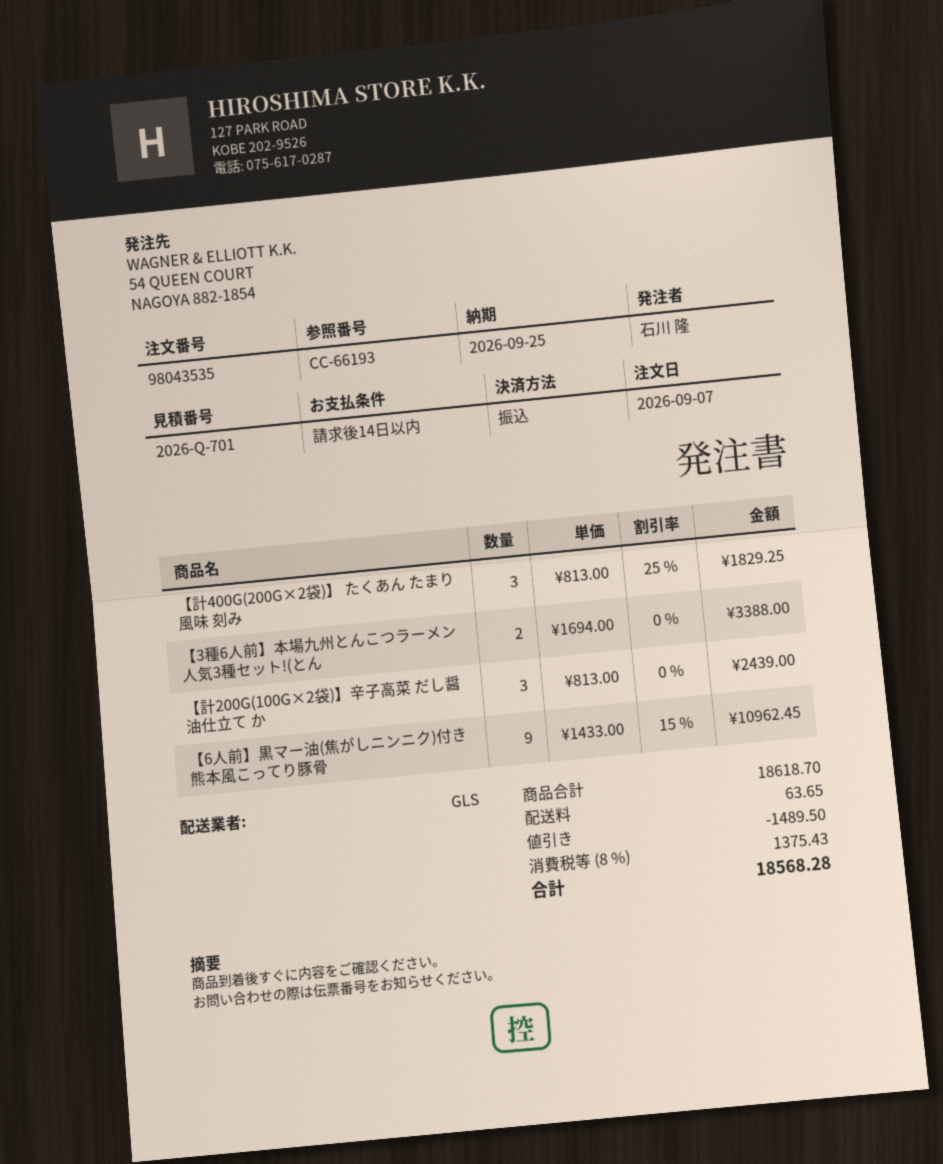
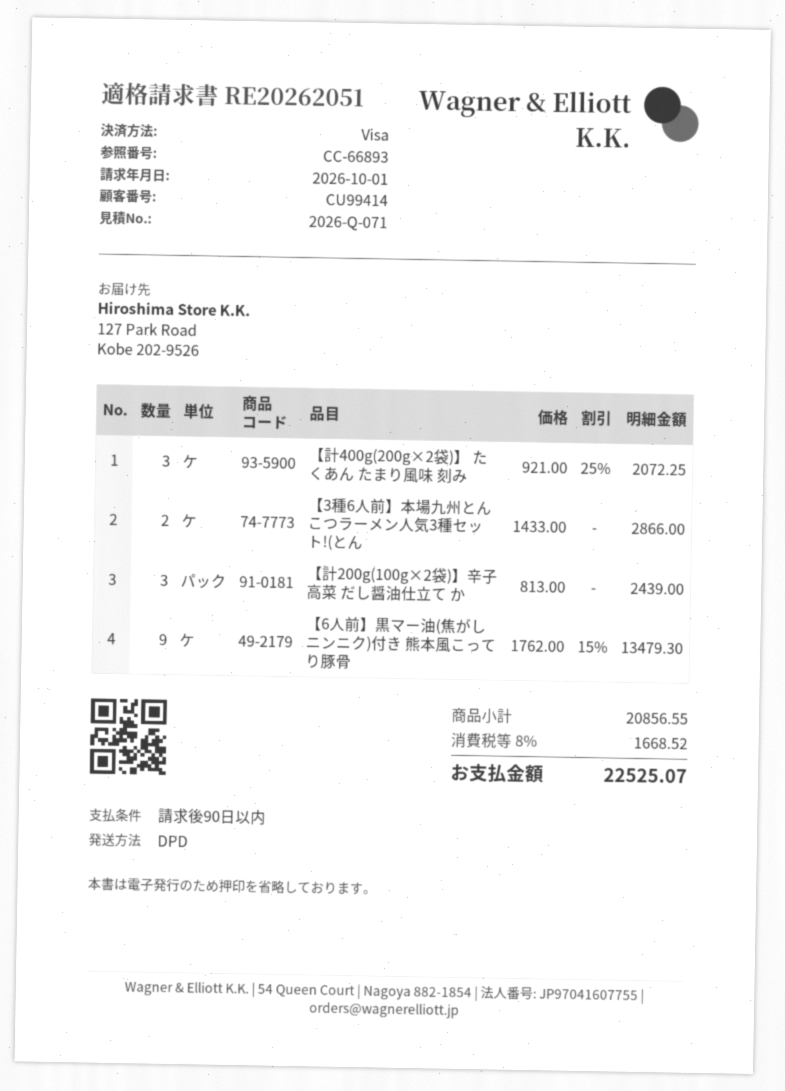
quote number: 2026-Q-701 -> 2026-Q-071
payment terms: 14 days -> 90 days
reference: CC-66193 -> CC-66893
payment method: bank transfer -> Visa
shipping method: GLS -> DPD
【計400G(200G×2袋)】 たくあん たまり風味 刻み: 3 x 813.00 - 25% = 1829.25 -> 3 x 921.00 - 25% = 2072.25
【3種6人前】本場九州とんこつラーメン人気3種セット!(とん: 2 x 1694.00 = 3388.00 -> 2 x 1433.00 = 2866.00
【6人前】黒マー油(焦がしニンニク)付き 熊本風こってり豚骨: 9 x 1433.00 - 15% = 10962.45 -> 9 x 1762.00 - 15% = 13479.30
subtotal: 18618.70 -> 20856.55
discount: 1489.50 -> none
shipping: 63.65 -> none
tax: 8% = 1375.43 -> 8% = 1668.52
total: 18568.28 -> 22525.07

